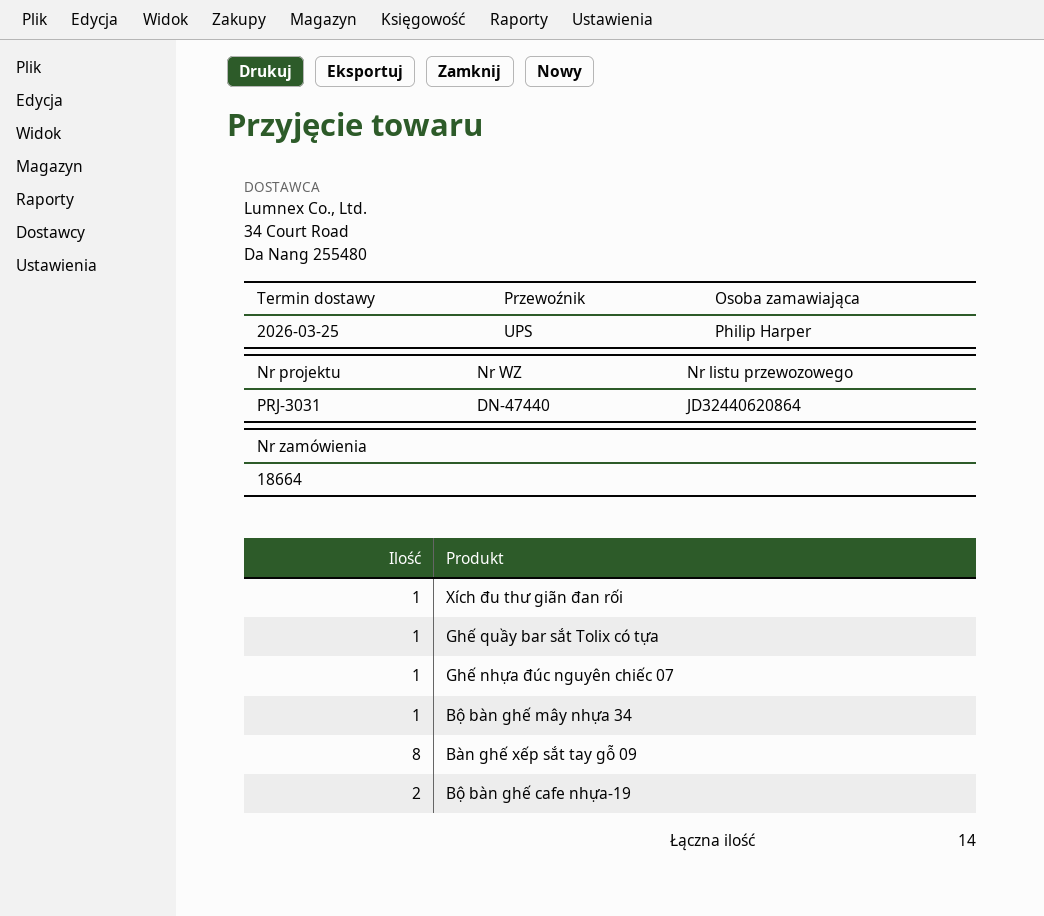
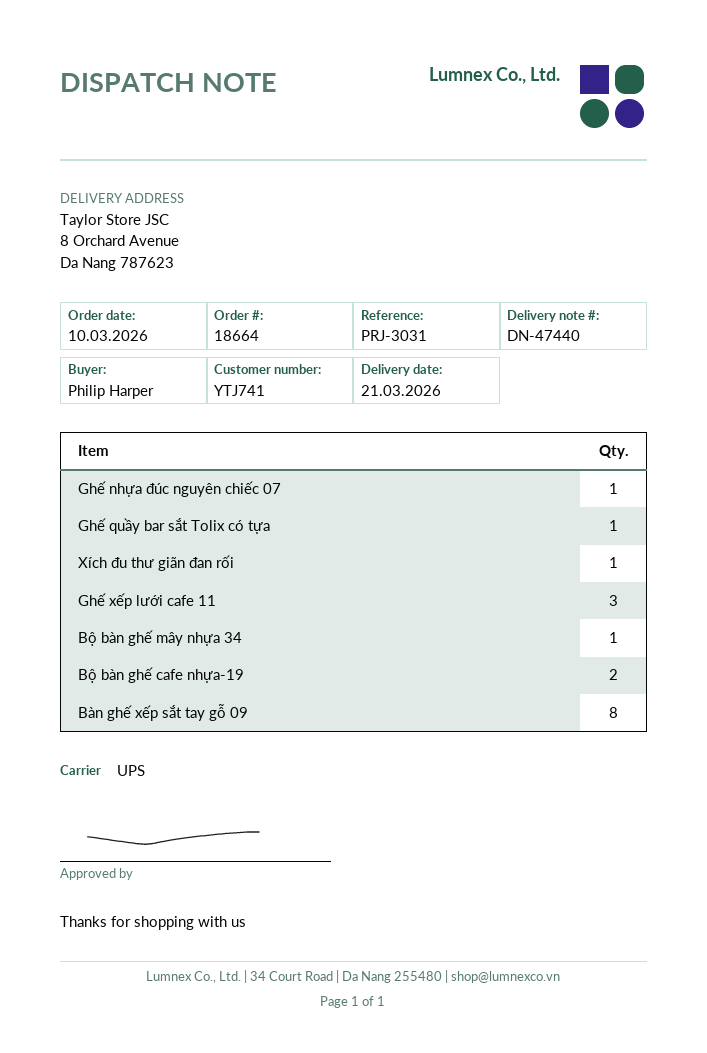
delivery date: 2026-03-25 -> 2026-03-21
Ghế xếp lưới cafe 11: none -> 3

